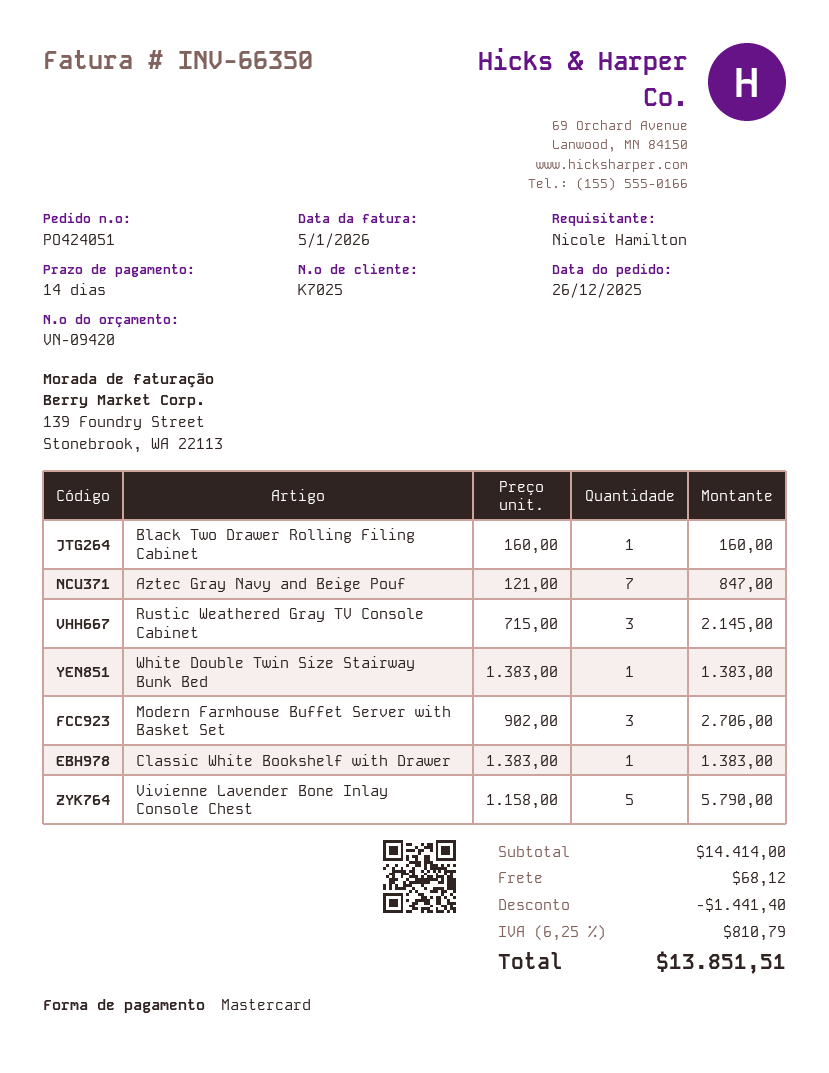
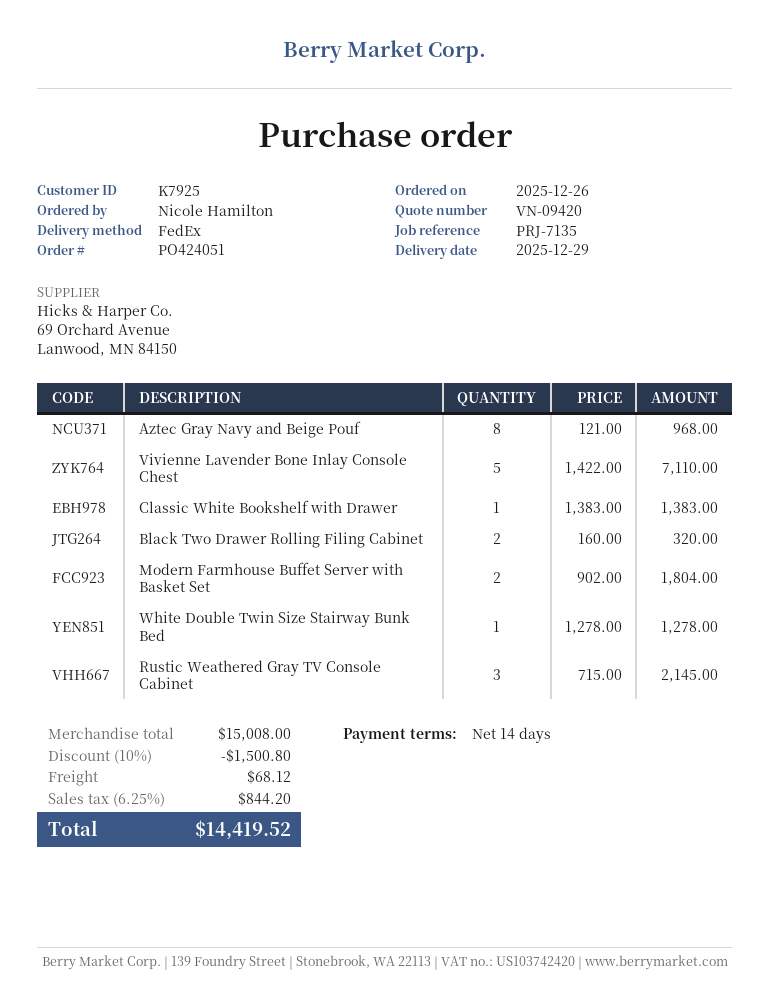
customer number: K7025 -> K7925
Black Two Drawer Rolling Filing Cabinet: 1 x 160.00 = 160.00 -> 2 x 160.00 = 320.00
Aztec Gray Navy and Beige Pouf: 7 x 121.00 = 847.00 -> 8 x 121.00 = 968.00
White Double Twin Size Stairway Bunk Bed: 1 x 1383.00 = 1383.00 -> 1 x 1278.00 = 1278.00
Modern Farmhouse Buffet Server with Basket Set: 3 x 902.00 = 2706.00 -> 2 x 902.00 = 1804.00
Vivienne Lavender Bone Inlay Console Chest: 5 x 1158.00 = 5790.00 -> 5 x 1422.00 = 7110.00
subtotal: 14414.00 -> 15008.00
discount: 1441.40 -> 1500.80
tax: 6.25% = 810.79 -> 6.25% = 844.20
total: 13851.51 -> 14419.52

